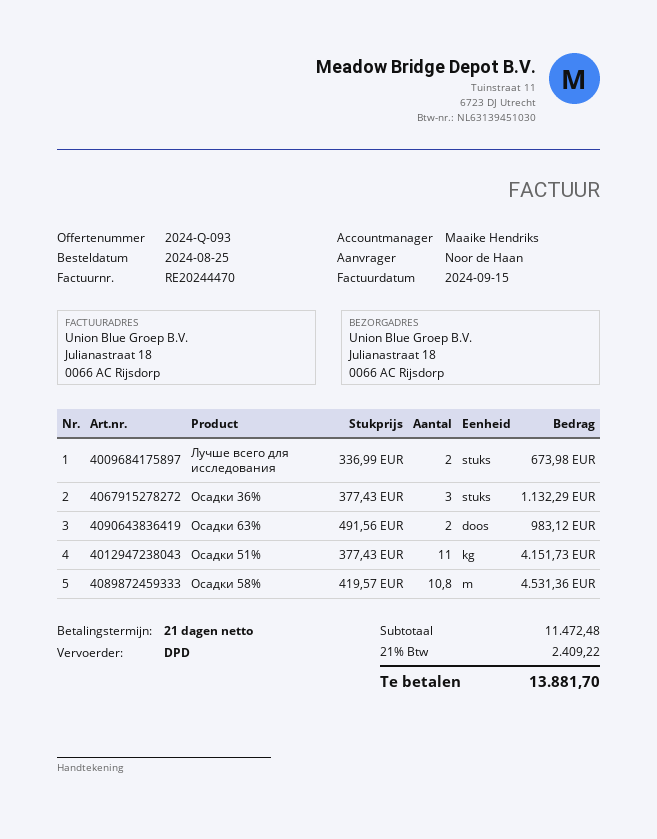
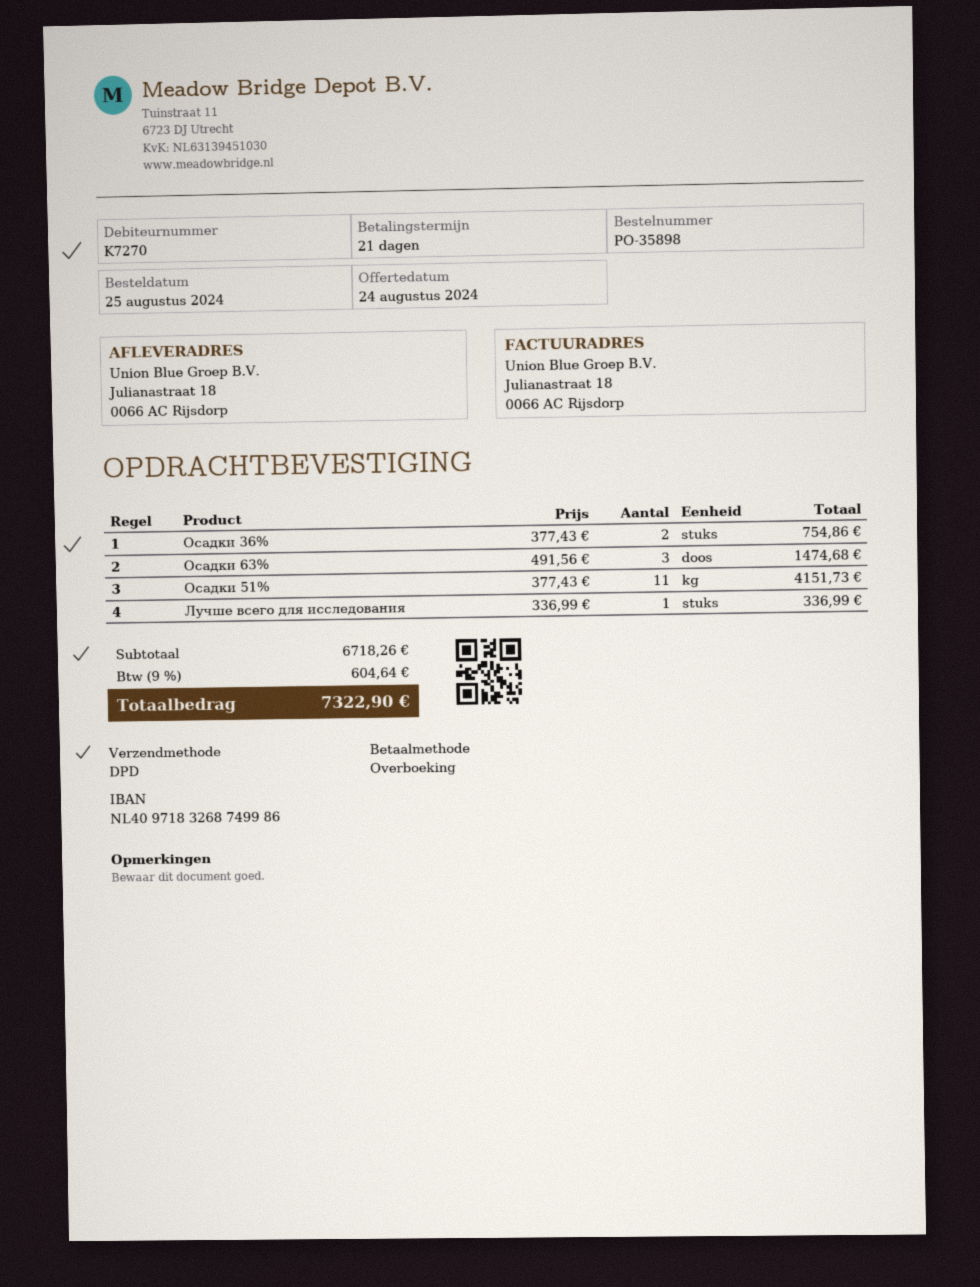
Лучше всего для исследования: 2 x 336.99 = 673.98 -> 1 x 336.99 = 336.99
Осадки 36%: 3 x 377.43 = 1132.29 -> 2 x 377.43 = 754.86
Осадки 63%: 2 x 491.56 = 983.12 -> 3 x 491.56 = 1474.68
Осадки 58%: 10.8 x 419.57 = 4531.36 -> none
subtotal: 11472.48 -> 6718.26
tax: 21% = 2409.22 -> 9% = 604.64
total: 13881.70 -> 7322.90

